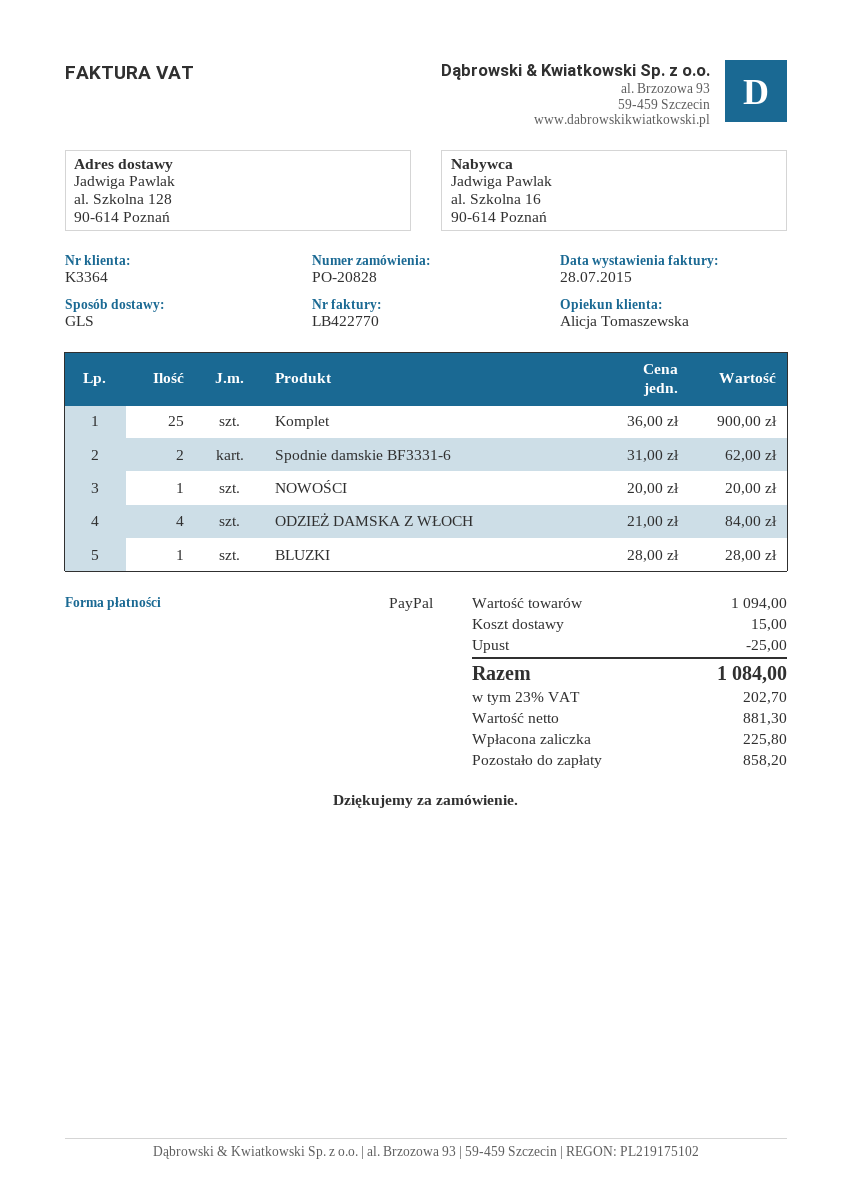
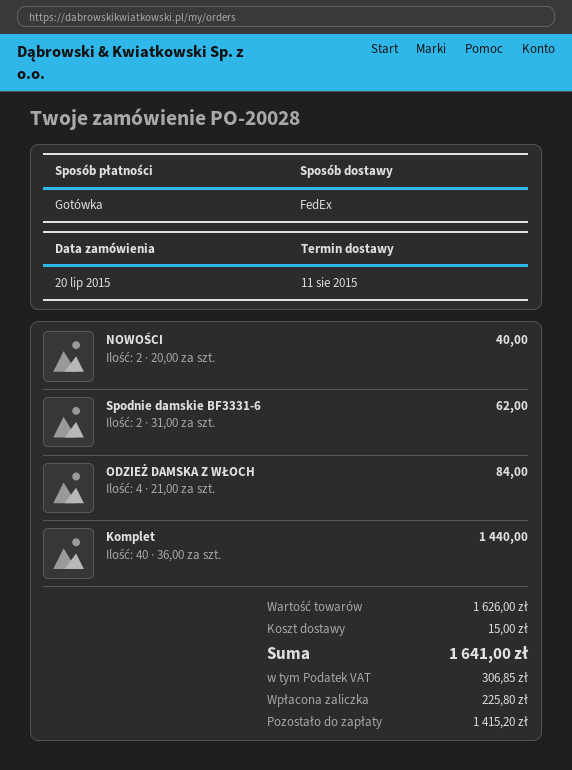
order number: PO-20828 -> PO-20028
payment method: PayPal -> cash
shipping method: GLS -> FedEx
Komplet: 25 x 36.00 = 900.00 -> 40 x 36.00 = 1440.00
NOWOŚCI: 1 x 20.00 = 20.00 -> 2 x 20.00 = 40.00
BLUZKI: 1 x 28.00 = 28.00 -> none
subtotal: 1094.00 -> 1626.00
discount: 25.00 -> none
tax: 202.70 -> 306.85
total: 1084.00 -> 1641.00
balance: 858.20 -> 1415.20

